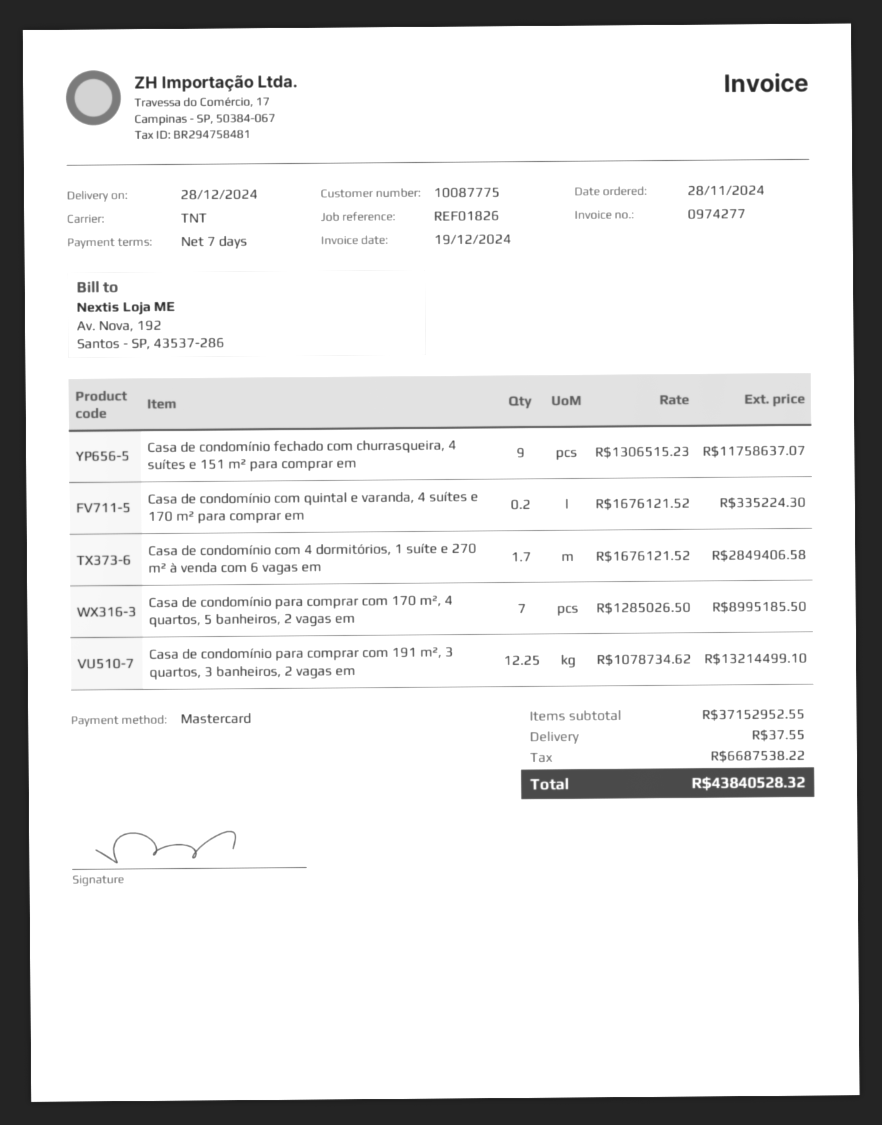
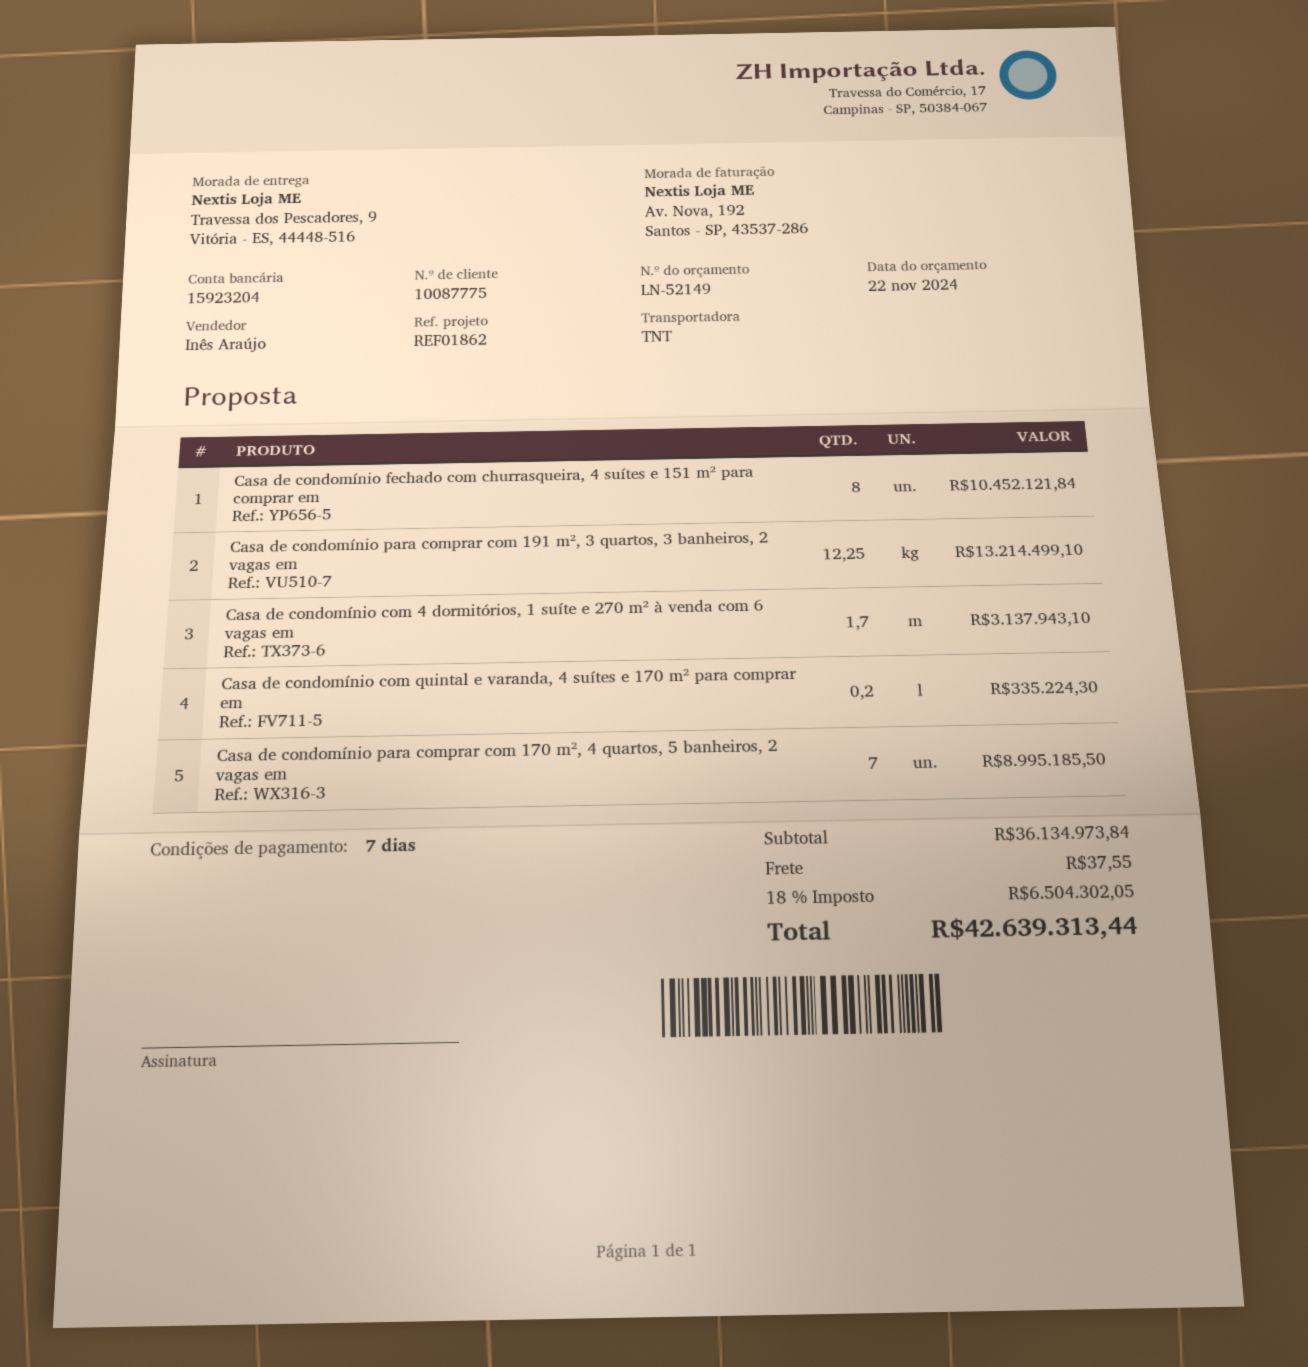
reference: REF01826 -> REF01862
Casa de condomínio fechado com churrasqueira, 4 suítes e 151 m² para comprar em: 9 for 11758637.07 -> 8 for 10452121.84
Casa de condomínio com 4 dormitórios, 1 suíte e 270 m² à venda com 6 vagas em: 1.7 for 2849406.58 -> 1.7 for 3137943.10
subtotal: 37152952.55 -> 36134973.84
tax: 6687538.22 -> 6504302.05
total: 43840528.32 -> 42639313.44

